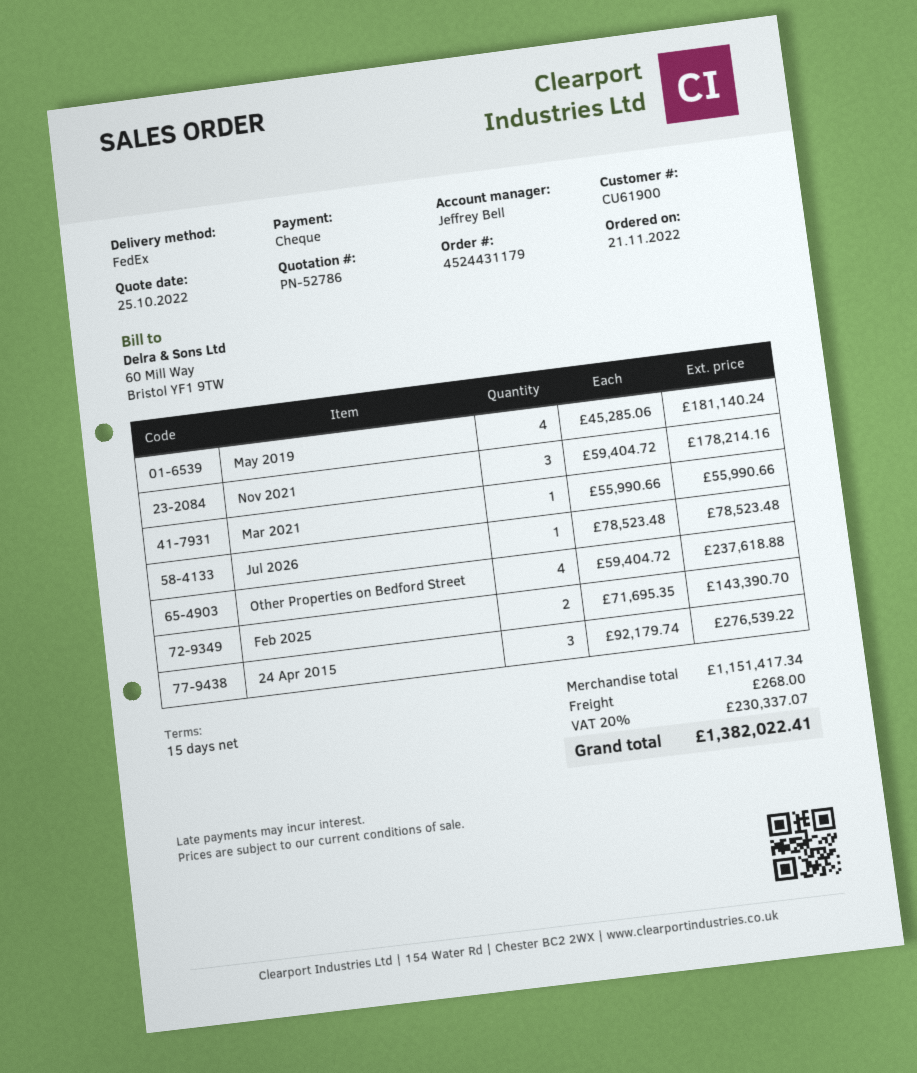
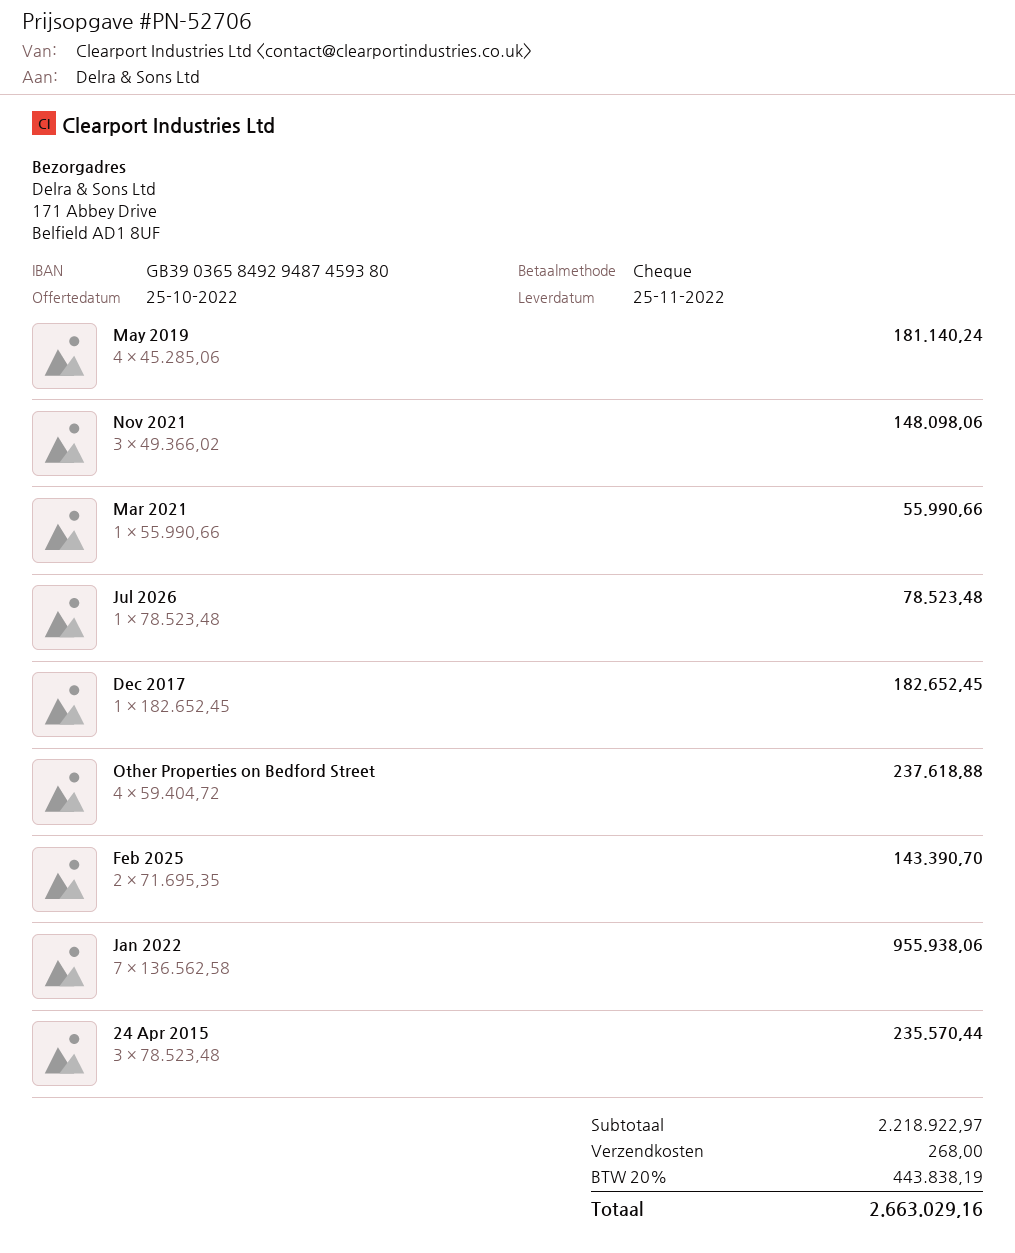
quote number: PN-52786 -> PN-52706
Nov 2021: 3 x 59404.72 = 178214.16 -> 3 x 49366.02 = 148098.06
24 Apr 2015: 3 x 92179.74 = 276539.22 -> 3 x 78523.48 = 235570.44
Dec 2017: none -> 1 x 182652.45 = 182652.45
Jan 2022: none -> 7 x 136562.58 = 955938.06
subtotal: 1151417.34 -> 2218922.97
tax: 20% = 230337.07 -> 20% = 443838.19
total: 1382022.41 -> 2663029.16

